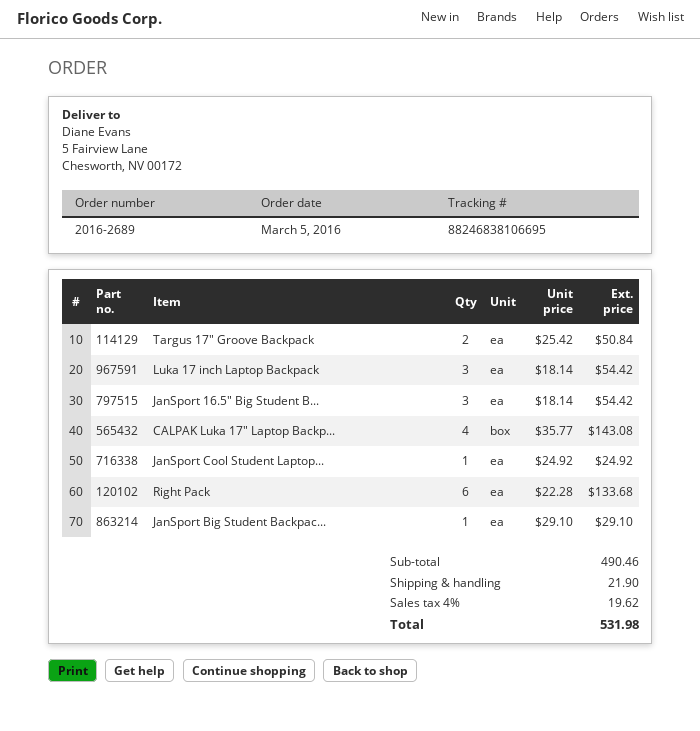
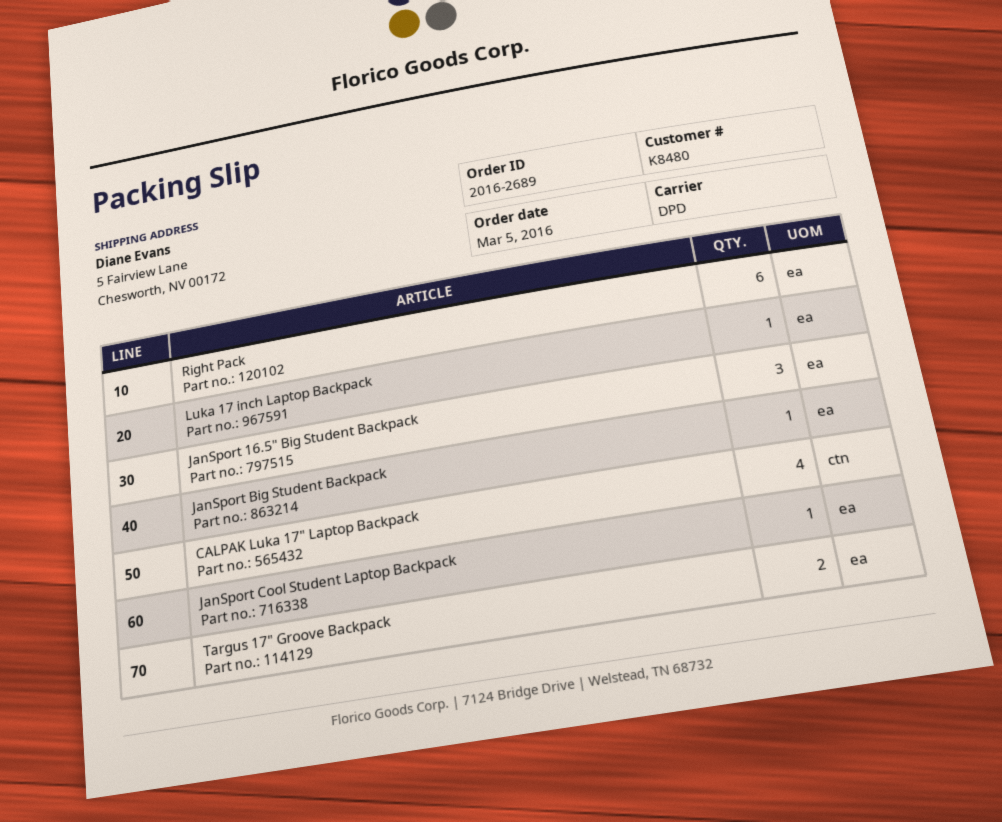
Luka 17 inch Laptop Backpack: 3 -> 1

